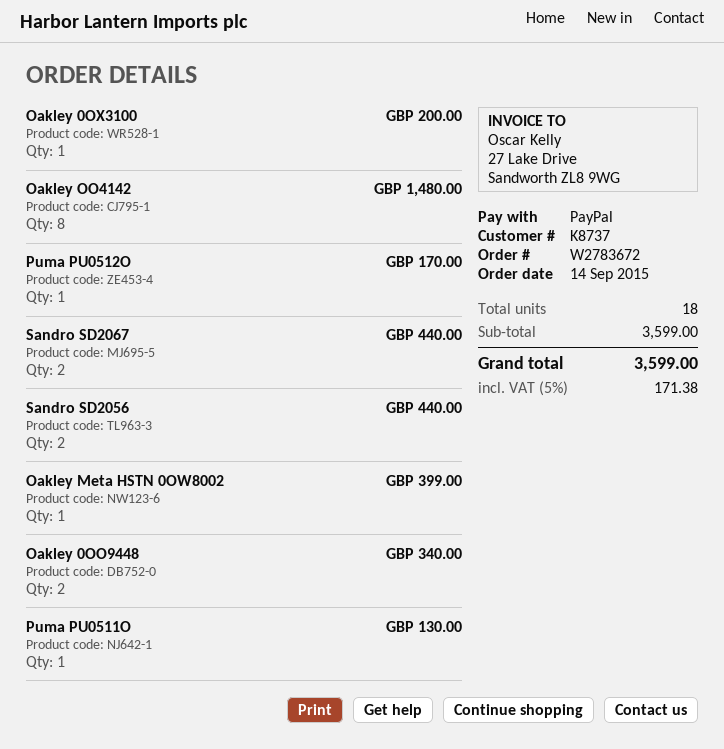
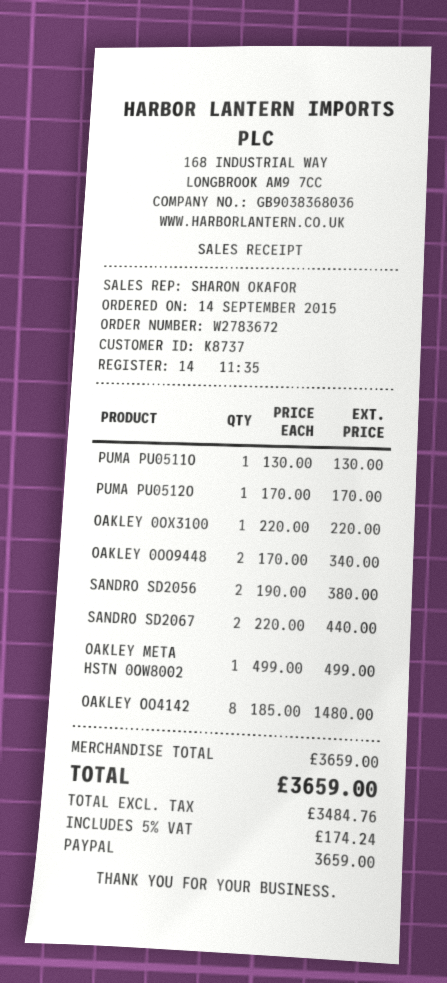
Oakley 0OX3100: 1 for 200.00 -> 1 for 220.00
Sandro SD2056: 2 for 440.00 -> 2 for 380.00
Oakley Meta HSTN 0OW8002: 1 for 399.00 -> 1 for 499.00
subtotal: 3599.00 -> 3659.00
tax: 5% = 171.38 -> 5% = 174.24
total: 3599.00 -> 3659.00

